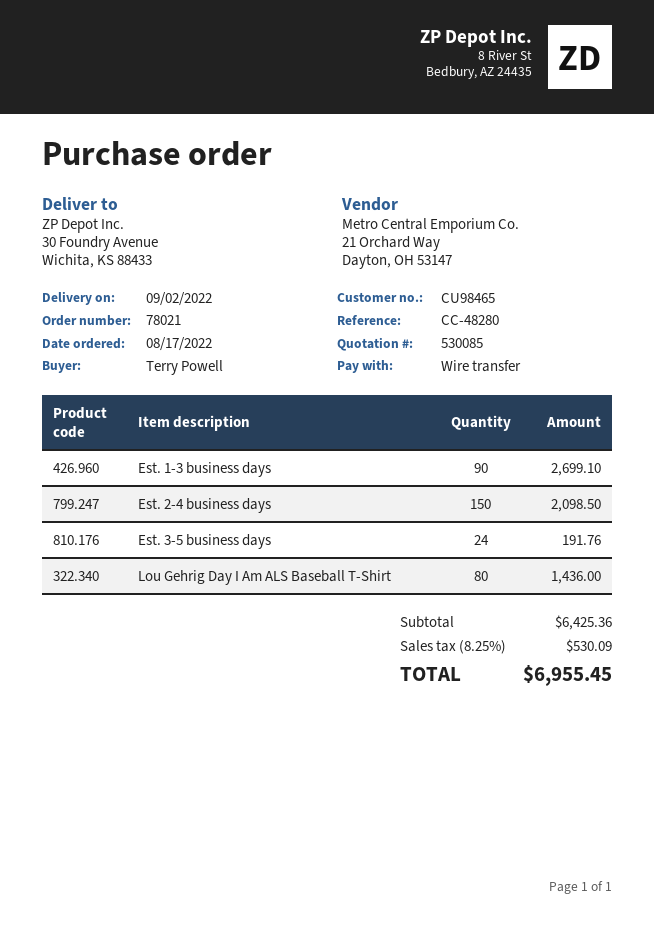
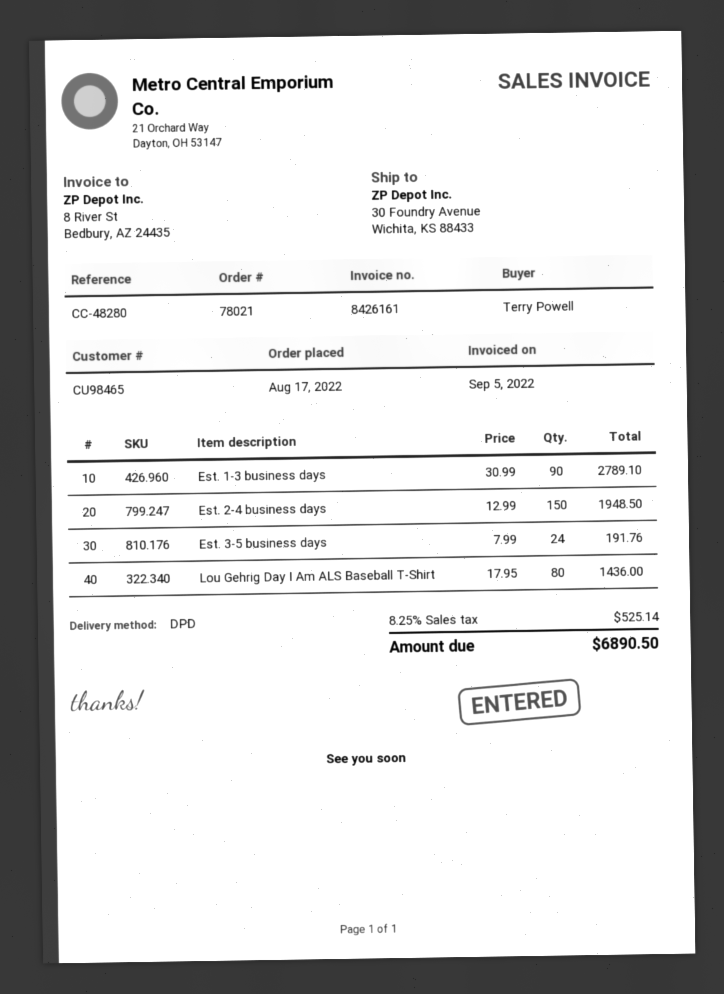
Est. 1-3 business days: 90 for 2699.10 -> 90 for 2789.10
Est. 2-4 business days: 150 for 2098.50 -> 150 for 1948.50
tax: 8.25% = 530.09 -> 8.25% = 525.14
total: 6955.45 -> 6890.50

